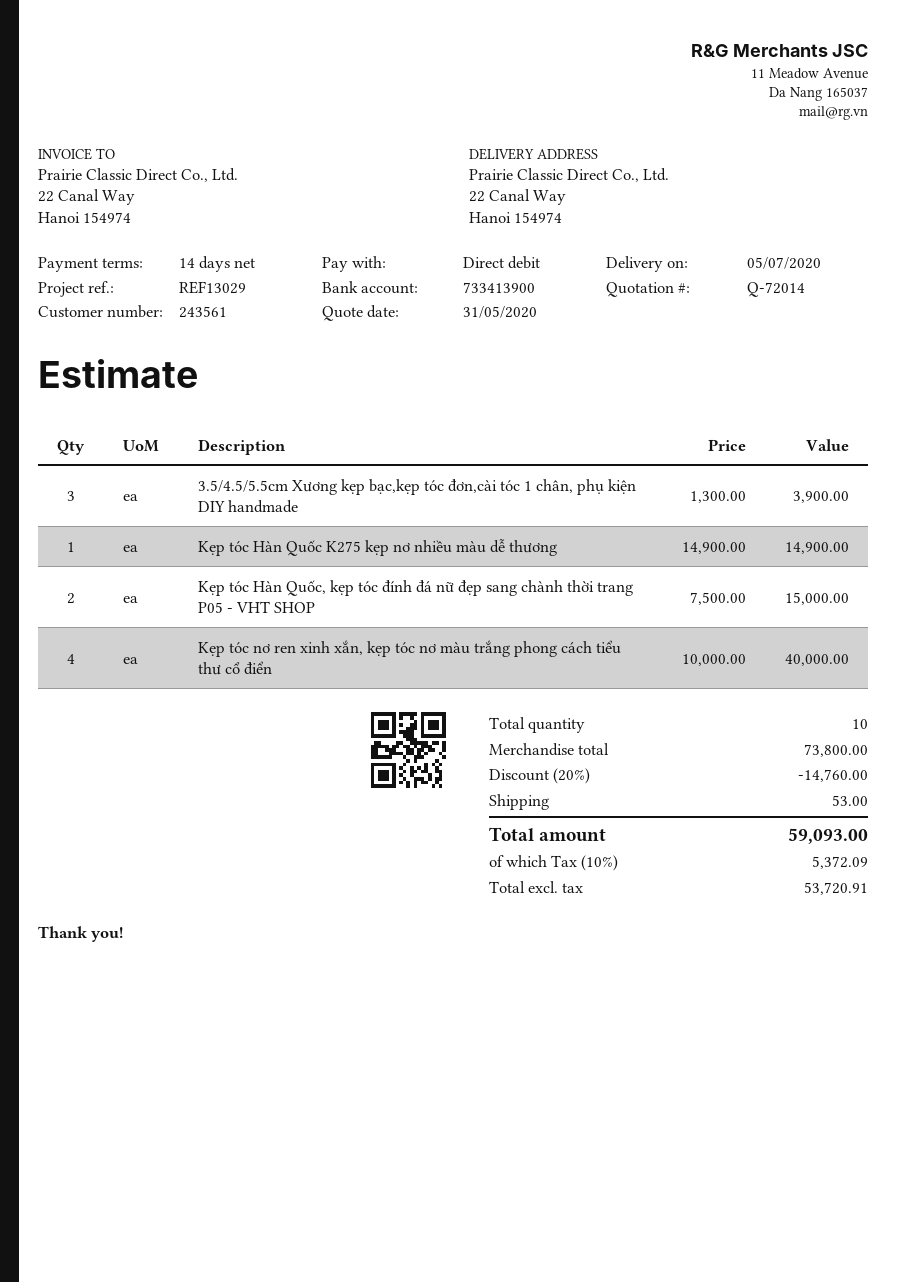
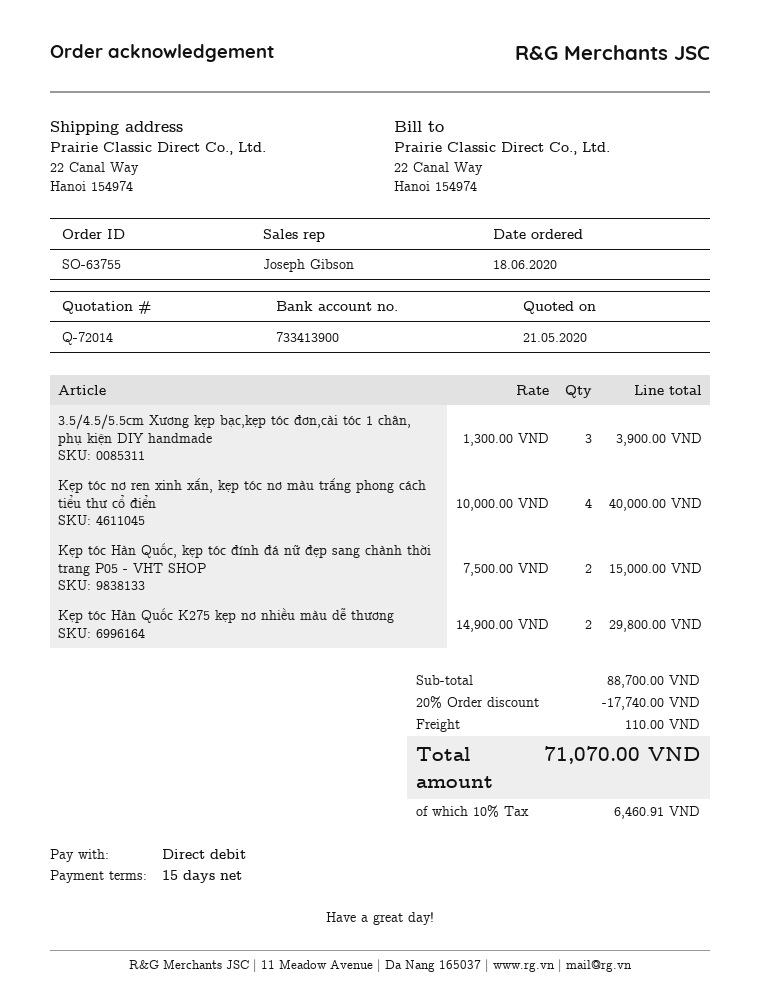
quote date: 2020-05-31 -> 2020-05-21
payment terms: 14 days -> 15 days
Kẹp tóc Hàn Quốc K275 kẹp nơ nhiều màu dễ thương: 1 x 14900.00 = 14900.00 -> 2 x 14900.00 = 29800.00
subtotal: 73800.00 -> 88700.00
discount: 20% = 14760.00 -> 20% = 17740.00
shipping: 53.00 -> 110.00
tax: 10% = 5372.09 -> 10% = 6460.91
total: 59093.00 -> 71070.00

